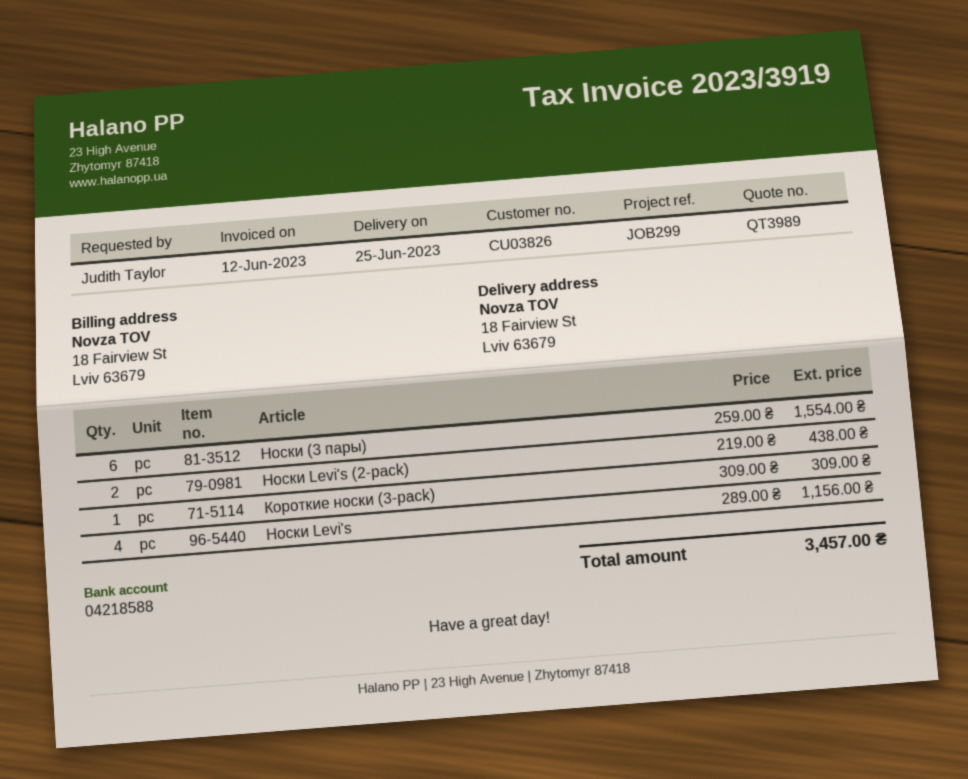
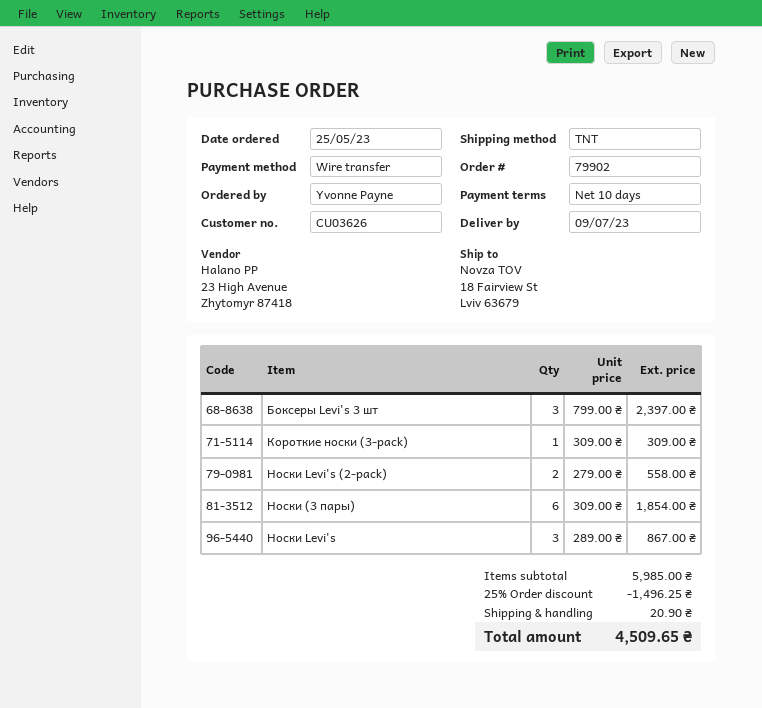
delivery date: 2023-06-25 -> 2023-07-09
customer number: CU03826 -> CU03626
ordered by: Judith Taylor -> Yvonne Payne
Носки (3 пары): 6 x 259.00 = 1554.00 -> 6 x 309.00 = 1854.00
Носки Levi's (2-pack): 2 x 219.00 = 438.00 -> 2 x 279.00 = 558.00
Носки Levi's: 4 x 289.00 = 1156.00 -> 3 x 289.00 = 867.00
Боксеры Levi's 3 шт: none -> 3 x 799.00 = 2397.00
discount: none -> 25% = 1496.25
shipping: none -> 20.90
total: 3457.00 -> 4509.65

